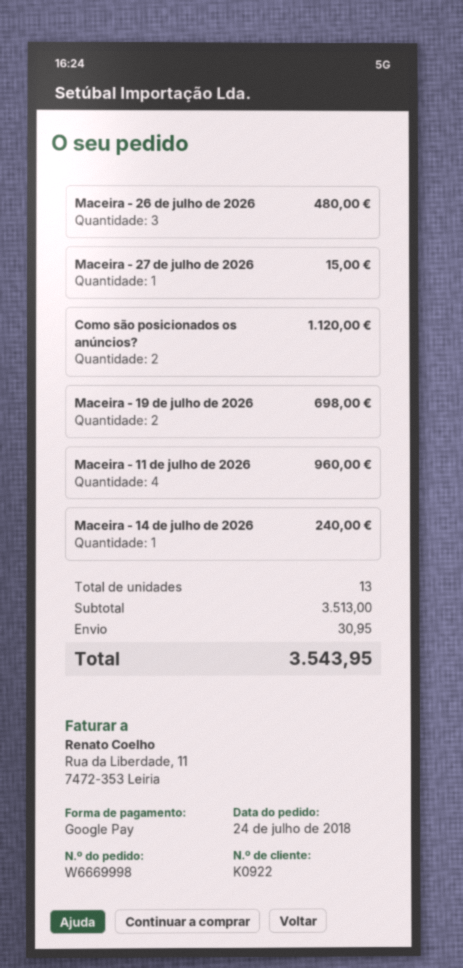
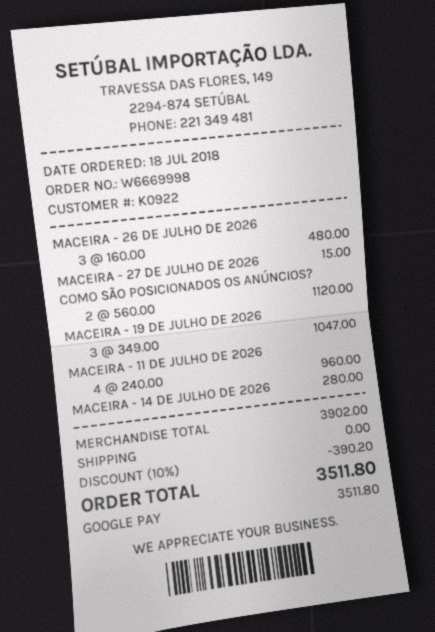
order date: 2018-07-24 -> 2018-07-18
Maceira - 19 de julho de 2026: 2 for 698.00 -> 3 for 1047.00
Maceira - 14 de julho de 2026: 1 for 240.00 -> 1 for 280.00
subtotal: 3513.00 -> 3902.00
discount: none -> 10% = 390.20
shipping: 30.95 -> 0.00
total: 3543.95 -> 3511.80

